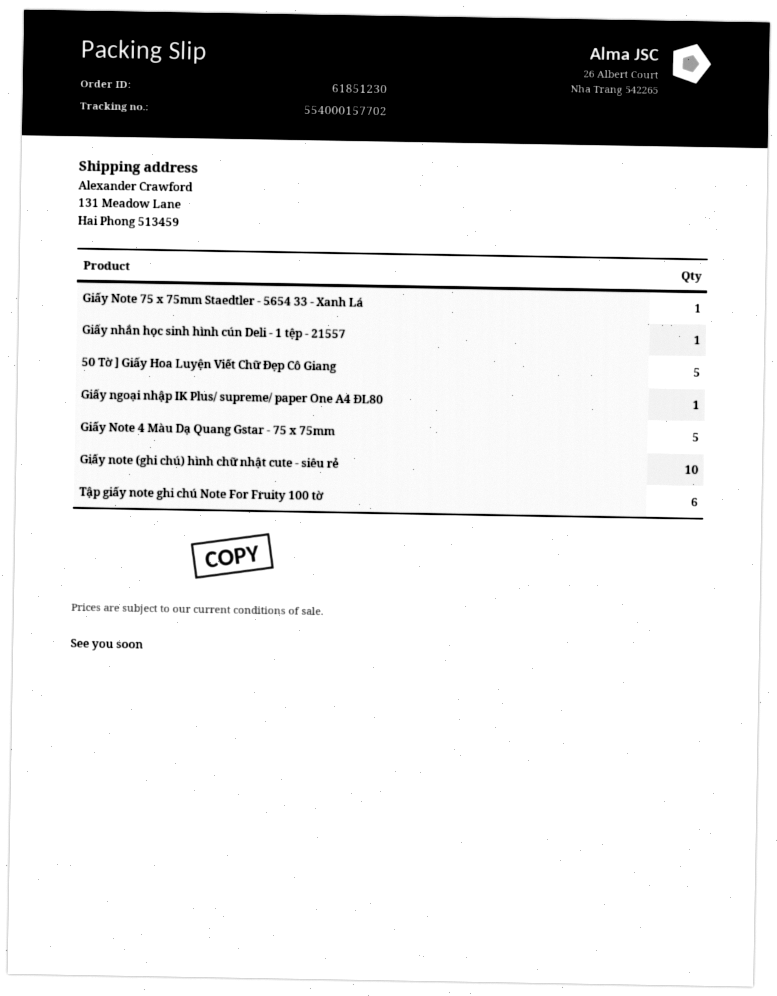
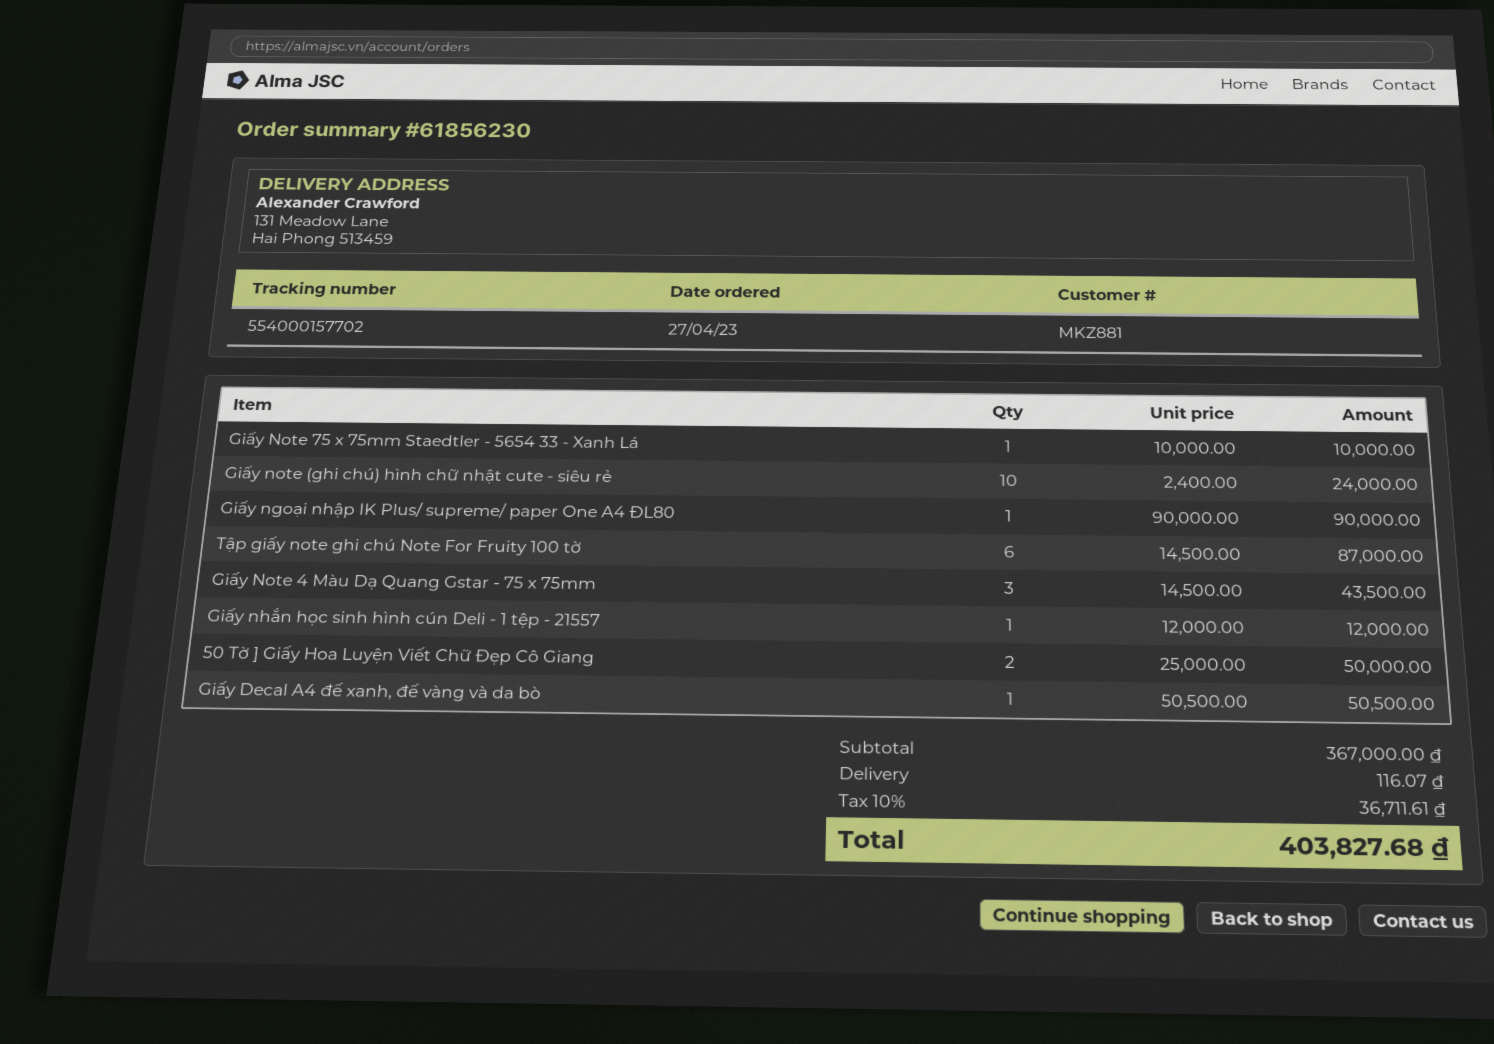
order number: 61851230 -> 61856230
50 Tờ ] Giấy Hoa Luyện Viết Chữ Đẹp Cô Giang: 5 -> 2
Giấy Note 4 Màu Dạ Quang Gstar - 75 x 75mm: 5 -> 3
Giấy Decal A4 đế xanh, đế vàng và da bò: none -> 1

